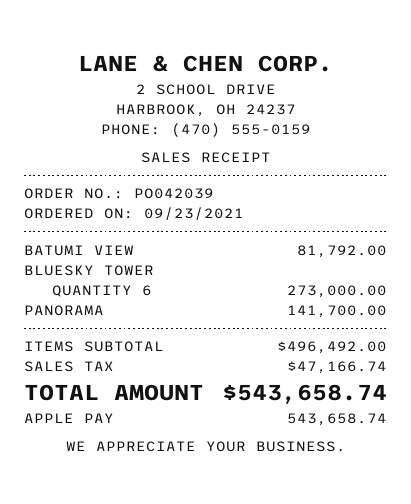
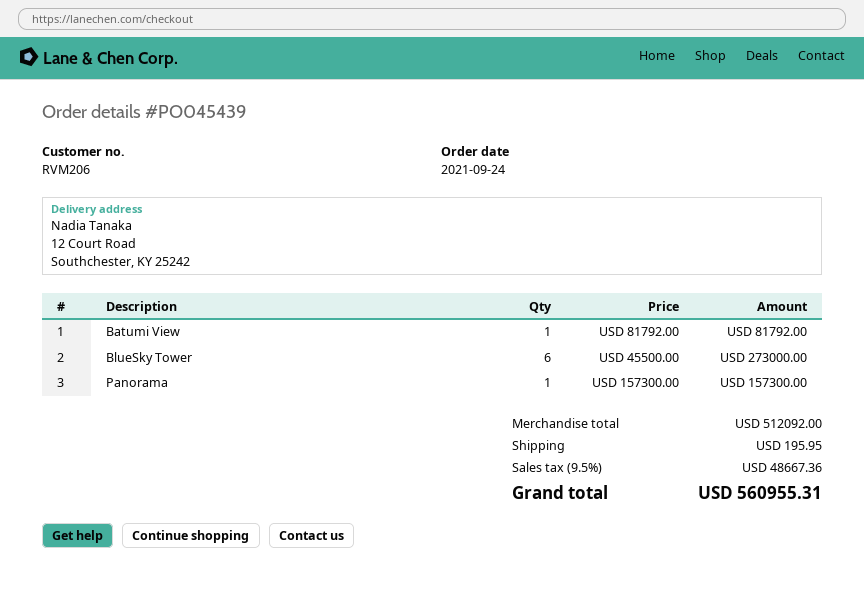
order number: PO042039 -> PO045439
order date: 2021-09-23 -> 2021-09-24
PANORAMA: 1 for 141700.00 -> 1 for 157300.00
subtotal: 496492.00 -> 512092.00
shipping: none -> 195.95
tax: 47166.74 -> 48667.36
total: 543658.74 -> 560955.31

